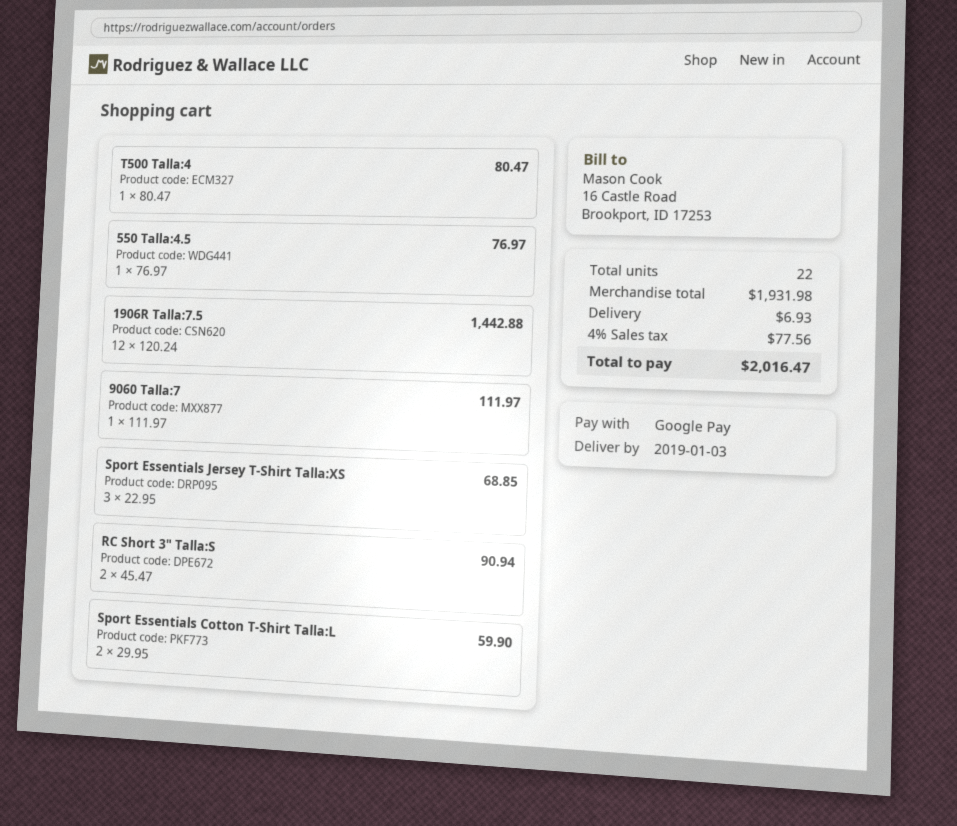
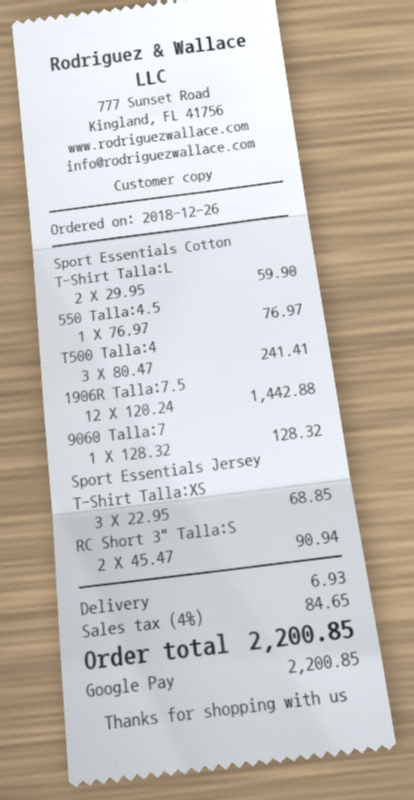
T500 Talla:4: 1 x 80.47 = 80.47 -> 3 x 80.47 = 241.41
9060 Talla:7: 1 x 111.97 = 111.97 -> 1 x 128.32 = 128.32
tax: 4% = 77.56 -> 4% = 84.65
total: 2016.47 -> 2200.85

